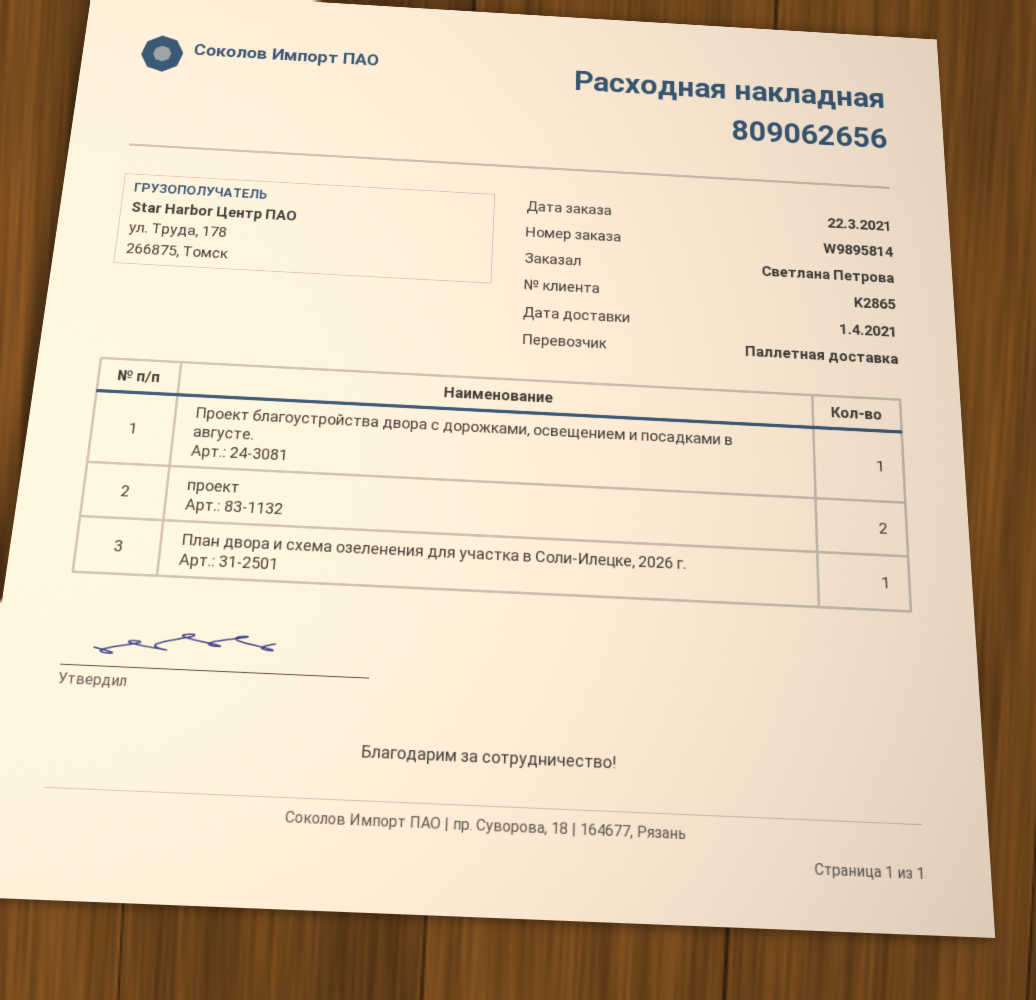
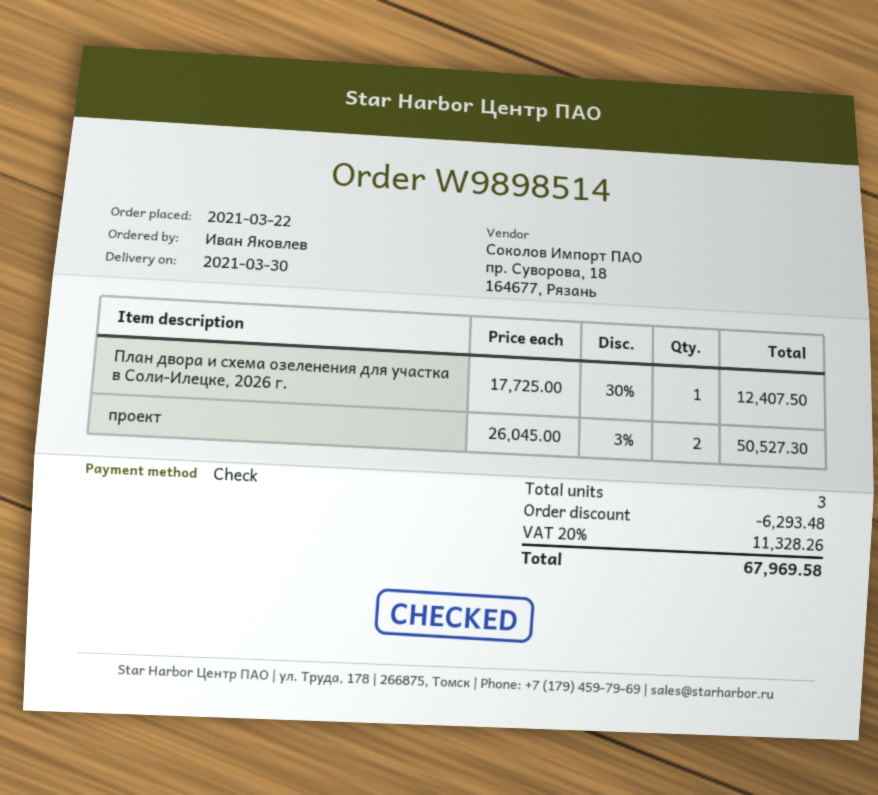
order number: W9895814 -> W9898514
delivery date: 2021-04-01 -> 2021-03-30
ordered by: Светлана Петрова -> Иван Яковлев
Проект благоустройства двора с дорожками, освещением и посадками в августе.: 1 -> none

